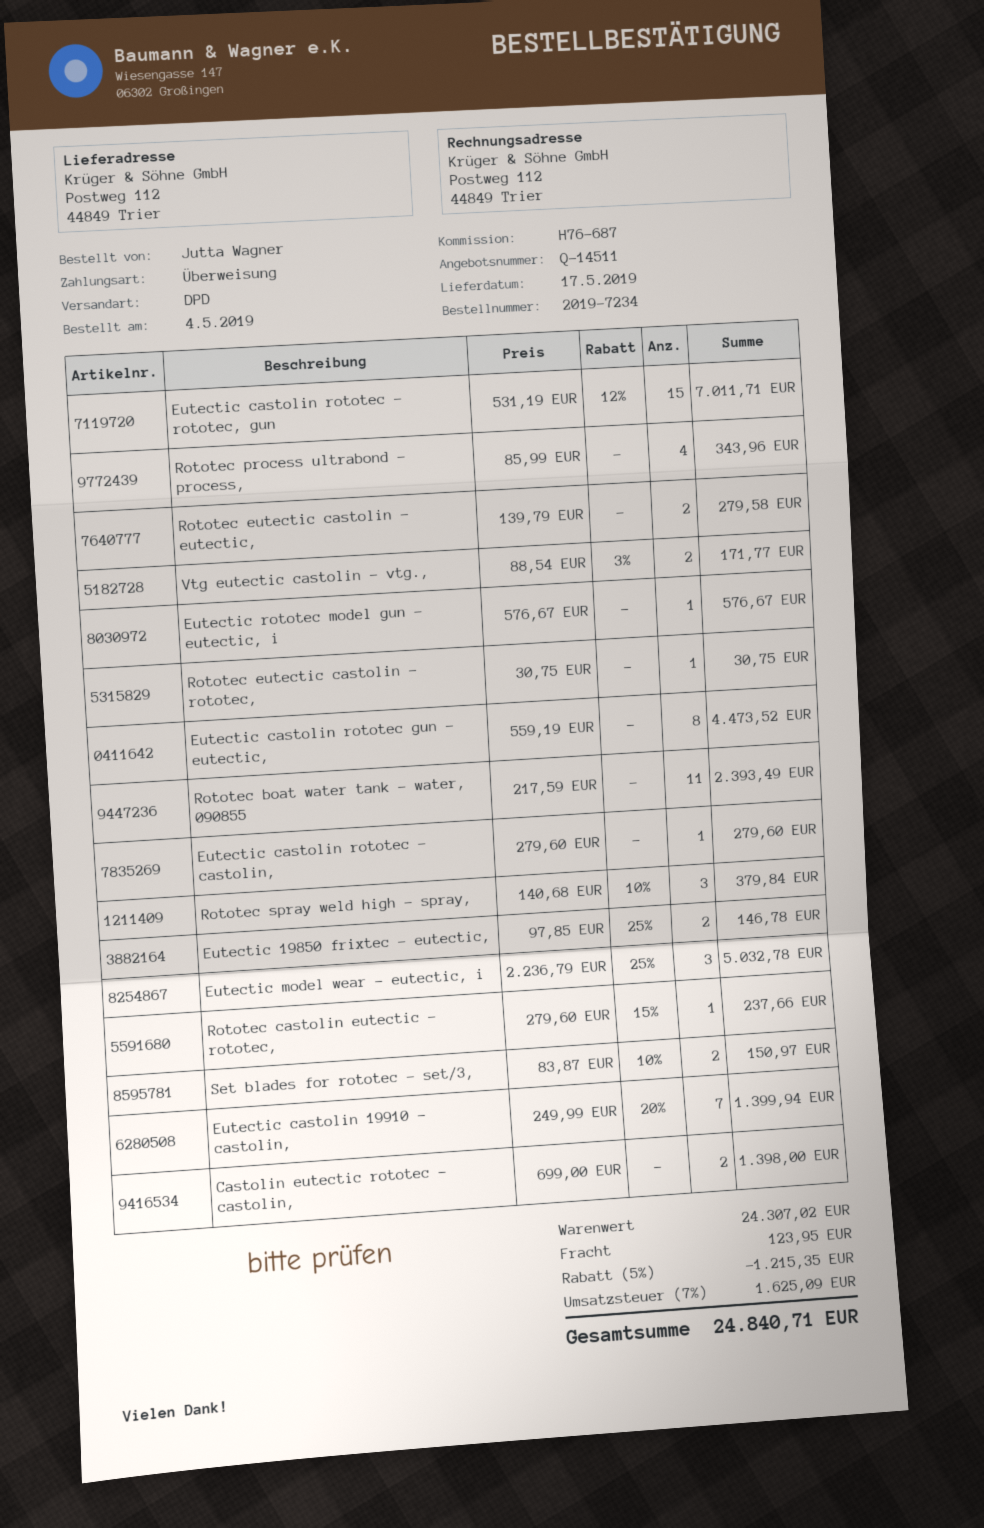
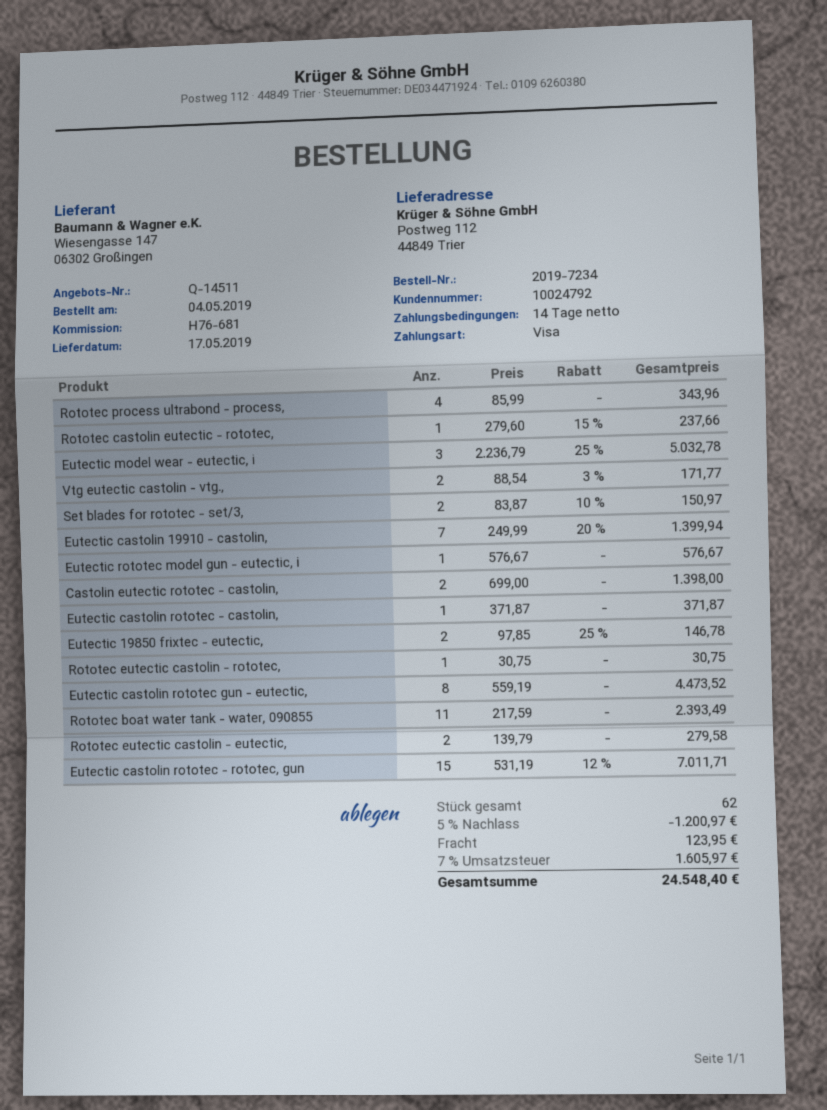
reference: H76-687 -> H76-681
payment method: bank transfer -> Visa
Eutectic castolin rototec - castolin,: 1 x 279.60 = 279.60 -> 1 x 371.87 = 371.87
Rototec spray weld high - spray,: 3 x 140.68 - 10% = 379.84 -> none
discount: 5% = 1215.35 -> 5% = 1200.97
tax: 7% = 1625.09 -> 7% = 1605.97
total: 24840.71 -> 24548.40

